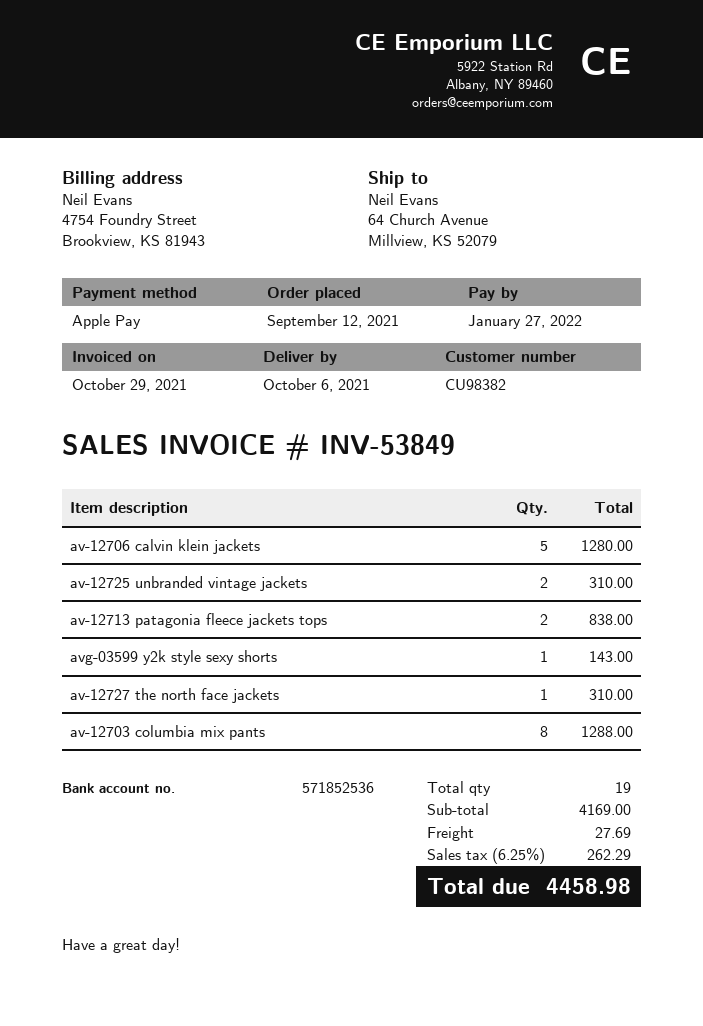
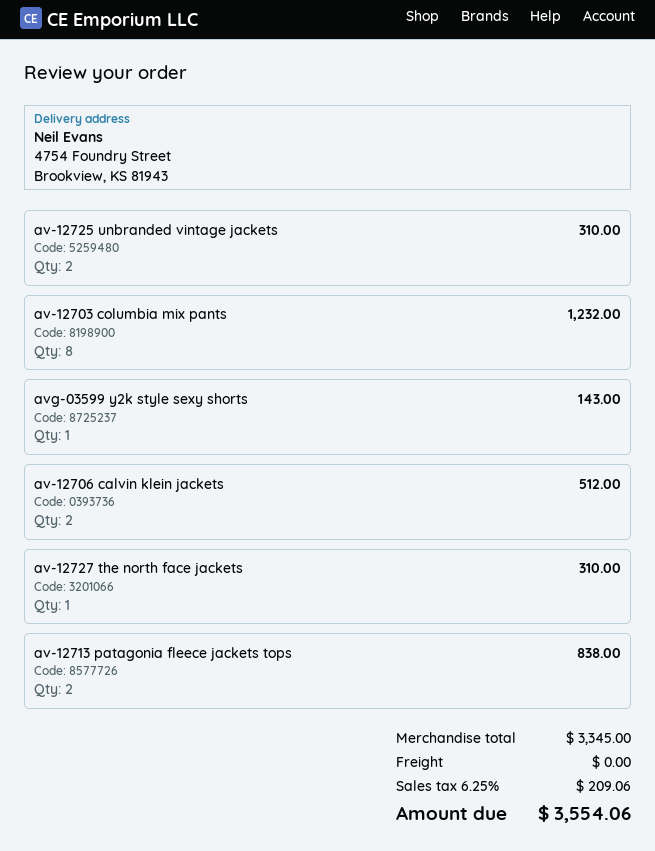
ship to: 64 Church Avenue, Millview, KS 52079 -> 4754 Foundry Street, Brookview, KS 81943
av-12706 calvin klein jackets: 5 for 1280.00 -> 2 for 512.00
av-12703 columbia mix pants: 8 for 1288.00 -> 8 for 1232.00
subtotal: 4169.00 -> 3345.00
shipping: 27.69 -> 0.00
tax: 6.25% = 262.29 -> 6.25% = 209.06
total: 4458.98 -> 3554.06

